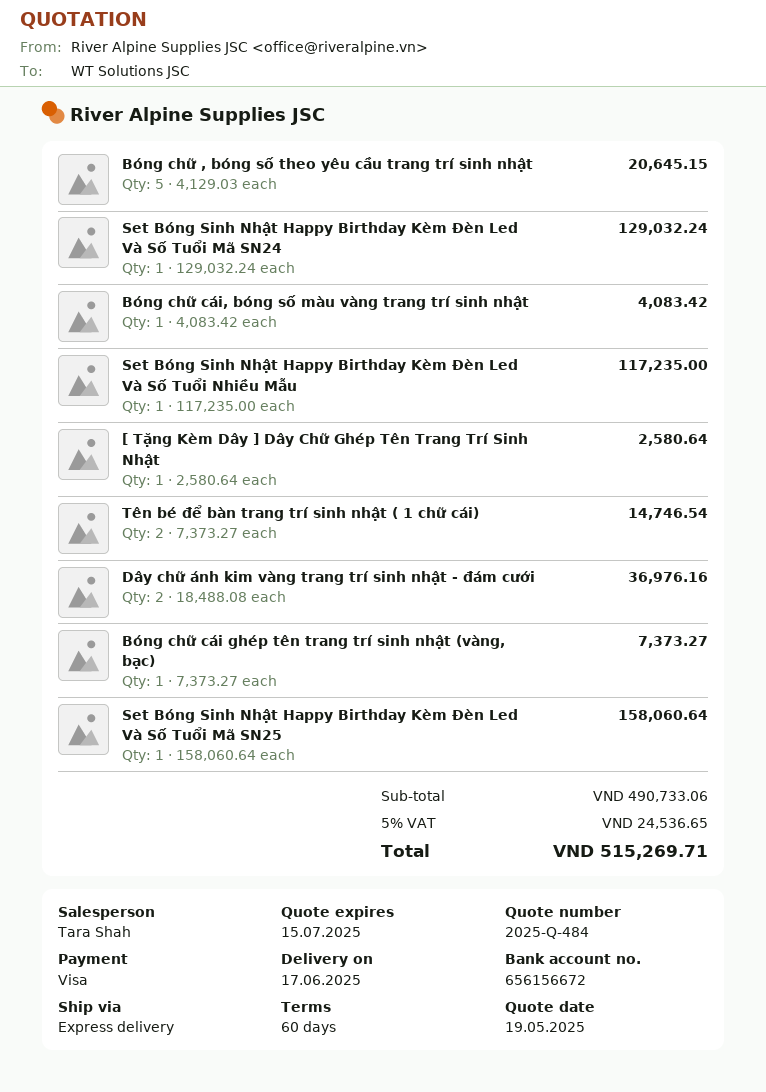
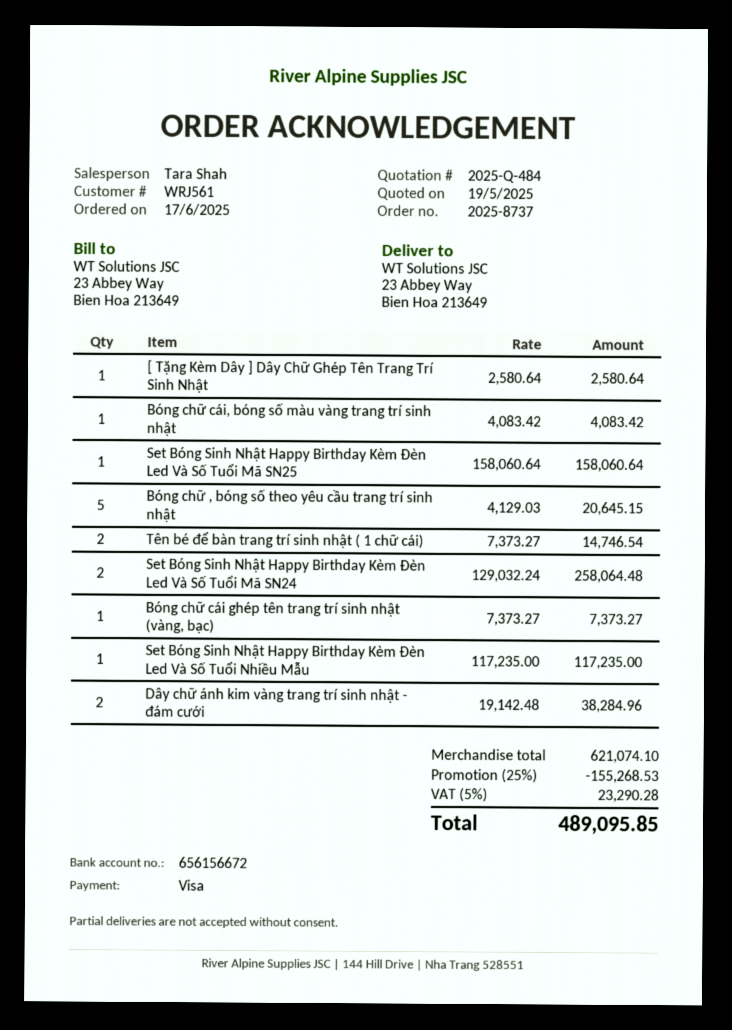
Set Bóng Sinh Nhật Happy Birthday Kèm Đèn Led Và Số Tuổi Mã SN24: 1 x 129032.24 = 129032.24 -> 2 x 129032.24 = 258064.48
Dây chữ ánh kim vàng trang trí sinh nhật - đám cưới: 2 x 18488.08 = 36976.16 -> 2 x 19142.48 = 38284.96
subtotal: 490733.06 -> 621074.10
discount: none -> 25% = 155268.53
tax: 5% = 24536.65 -> 5% = 23290.28
total: 515269.71 -> 489095.85

